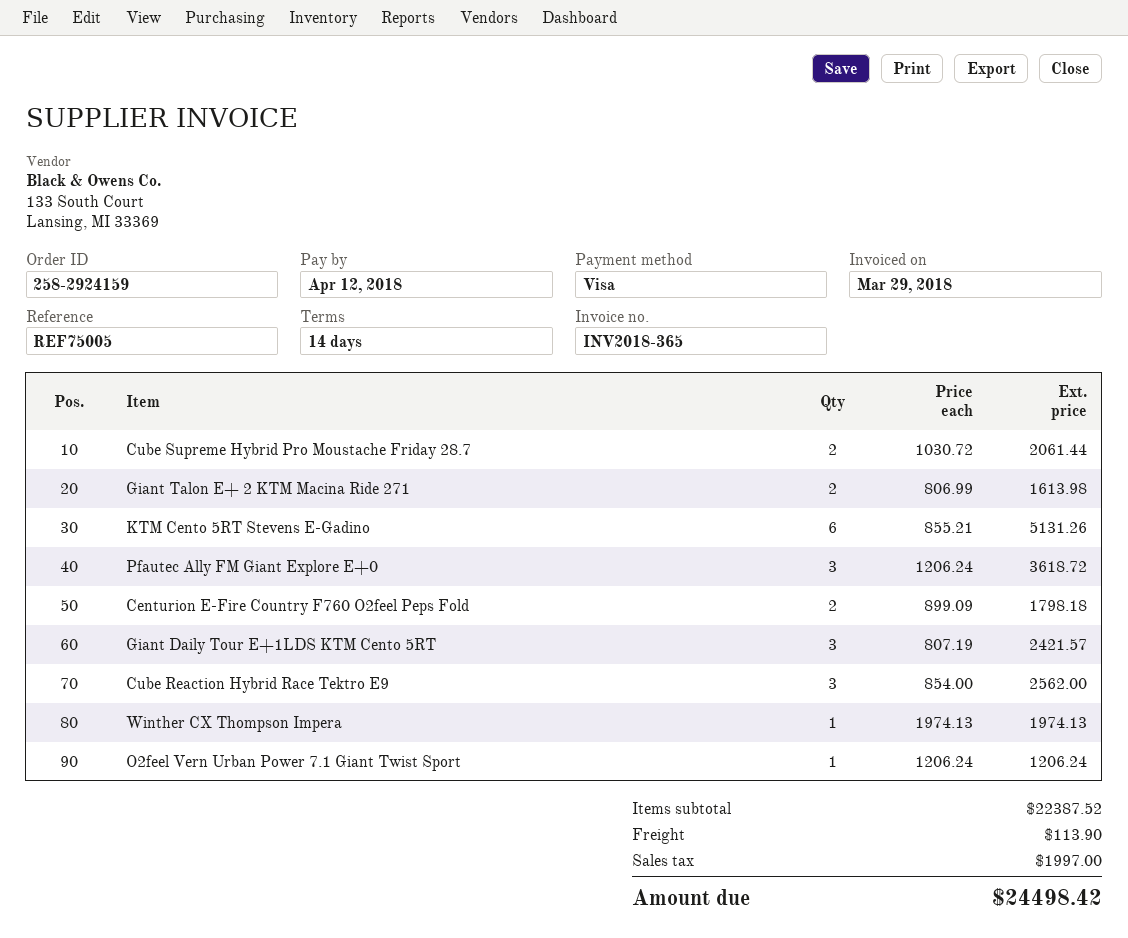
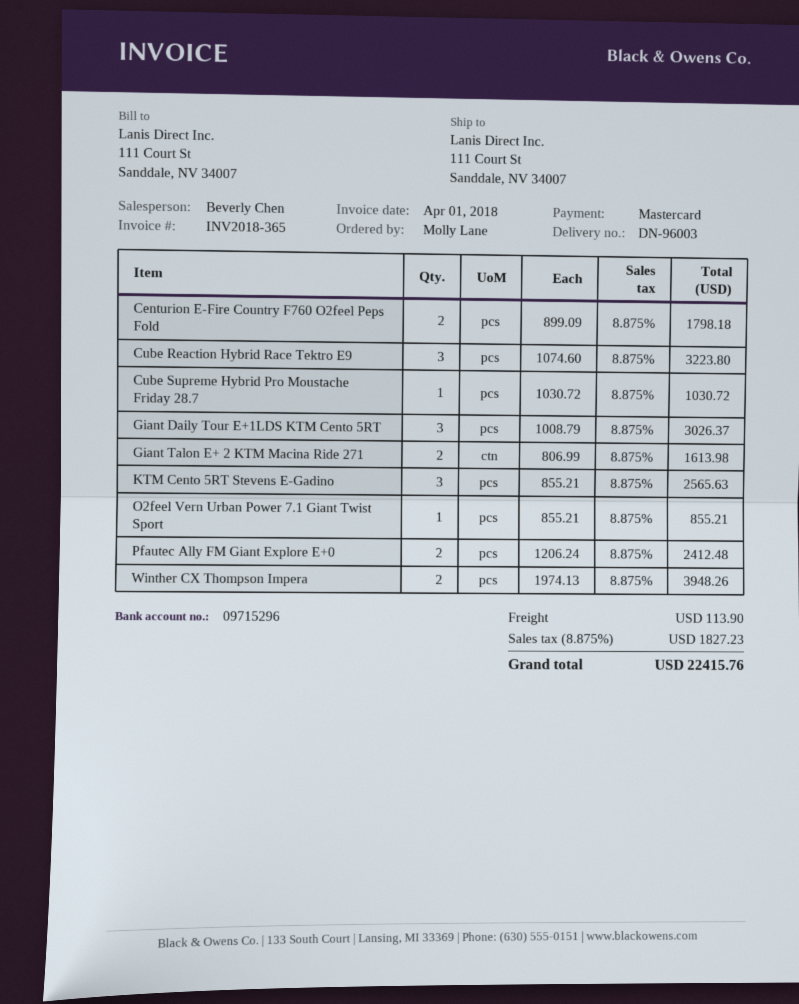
invoice date: 2018-03-29 -> 2018-04-01
payment method: Visa -> Mastercard
Cube Supreme Hybrid Pro Moustache Friday 28.7: 2 x 1030.72 = 2061.44 -> 1 x 1030.72 = 1030.72
KTM Cento 5RT Stevens E-Gadino: 6 x 855.21 = 5131.26 -> 3 x 855.21 = 2565.63
Pfautec Ally FM Giant Explore E+0: 3 x 1206.24 = 3618.72 -> 2 x 1206.24 = 2412.48
Giant Daily Tour E+1LDS KTM Cento 5RT: 3 x 807.19 = 2421.57 -> 3 x 1008.79 = 3026.37
Cube Reaction Hybrid Race Tektro E9: 3 x 854.00 = 2562.00 -> 3 x 1074.60 = 3223.80
Winther CX Thompson Impera: 1 x 1974.13 = 1974.13 -> 2 x 1974.13 = 3948.26
O2feel Vern Urban Power 7.1 Giant Twist Sport: 1 x 1206.24 = 1206.24 -> 1 x 855.21 = 855.21
tax: 1997.00 -> 1827.23
total: 24498.42 -> 22415.76

